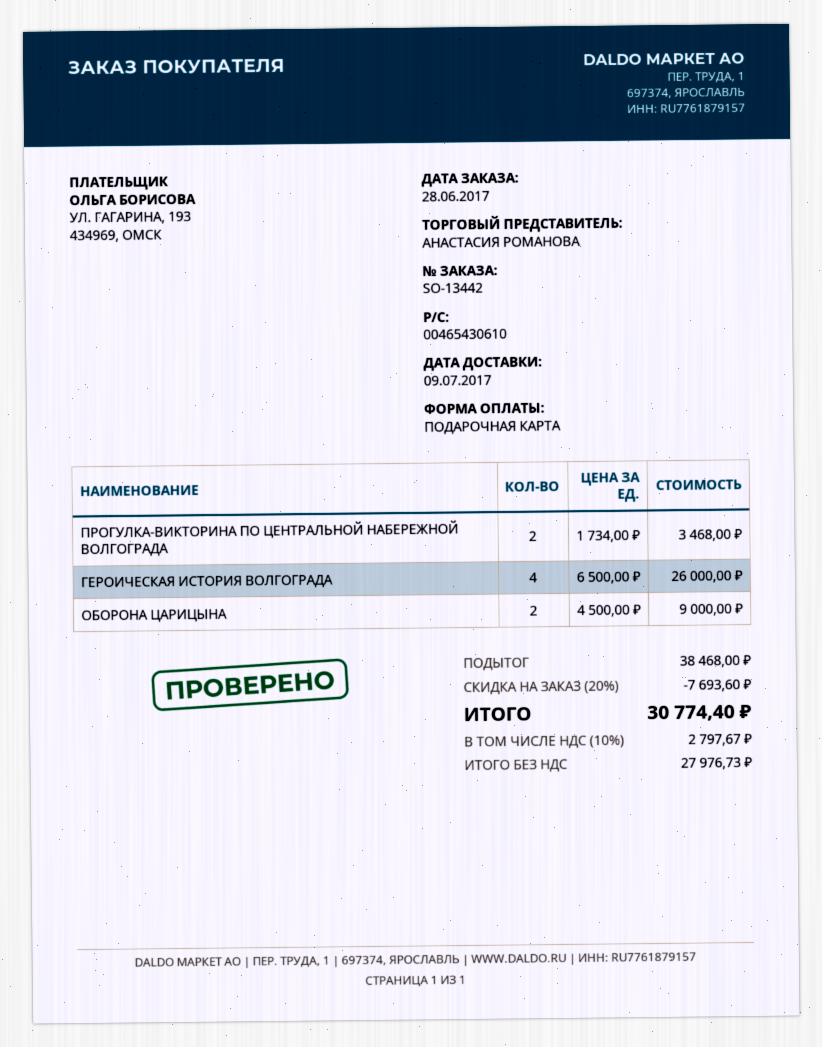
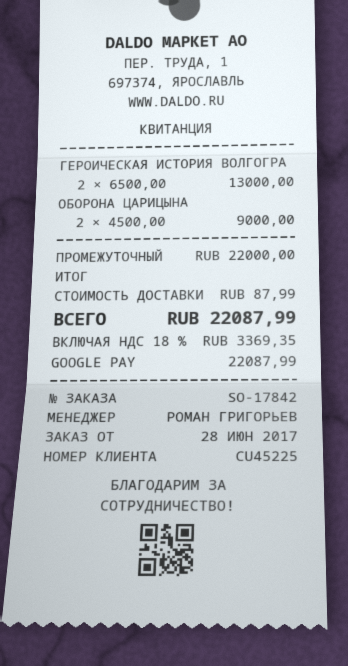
order number: SO-13442 -> SO-17842
sales rep: АНАСТАСИЯ РОМАНОВА -> РОМАН ГРИГОРЬЕВ
payment method: gift card -> Google Pay
ПРОГУЛКА-ВИКТОРИНА ПО ЦЕНТРАЛЬНОЙ НАБЕРЕЖНОЙ ВОЛГОГРАДА: 2 x 1734.00 = 3468.00 -> none
ГЕРОИЧЕСКАЯ ИСТОРИЯ ВОЛГОГРАДА: 4 x 6500.00 = 26000.00 -> 2 x 6500.00 = 13000.00
subtotal: 38468.00 -> 22000.00
discount: 20% = 7693.60 -> none
shipping: none -> 87.99
tax: 10% = 2797.67 -> 18% = 3369.35
total: 30774.40 -> 22087.99

